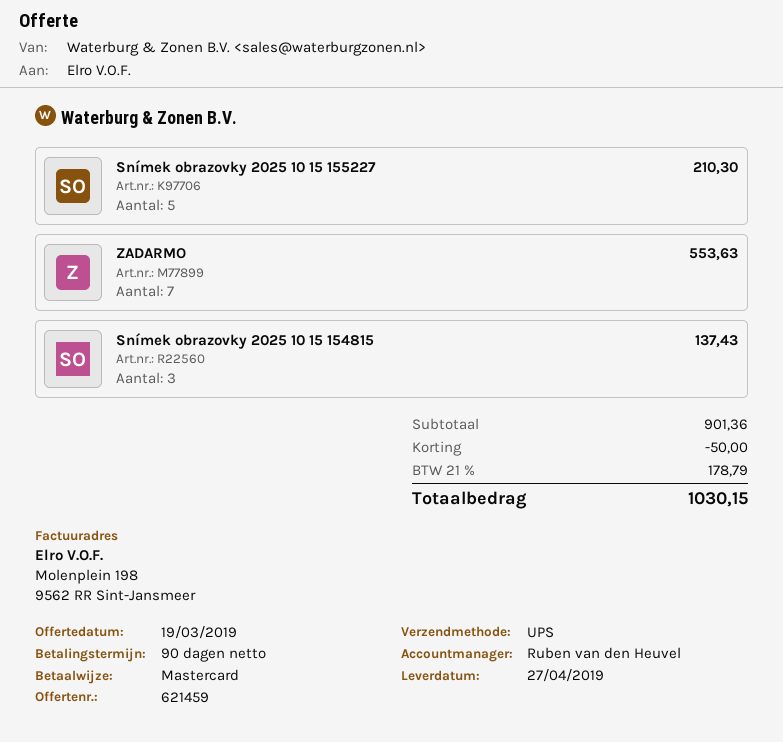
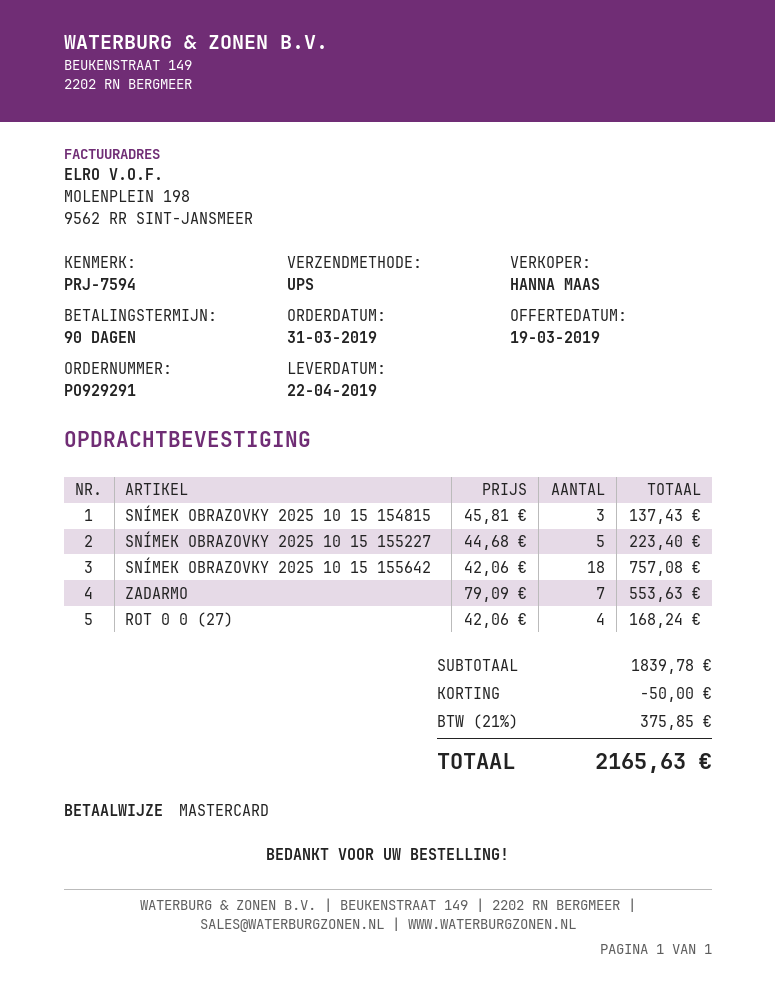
delivery date: 2019-04-27 -> 2019-04-22
sales rep: Ruben van den Heuvel -> HANNA MAAS
Snímek obrazovky 2025 10 15 155227: 5 for 210.30 -> 5 for 223.40
SNÍMEK OBRAZOVKY 2025 10 15 155642: none -> 18 for 757.08
ROT 0 0 (27): none -> 4 for 168.24
subtotal: 901.36 -> 1839.78
tax: 21% = 178.79 -> 21% = 375.85
total: 1030.15 -> 2165.63

